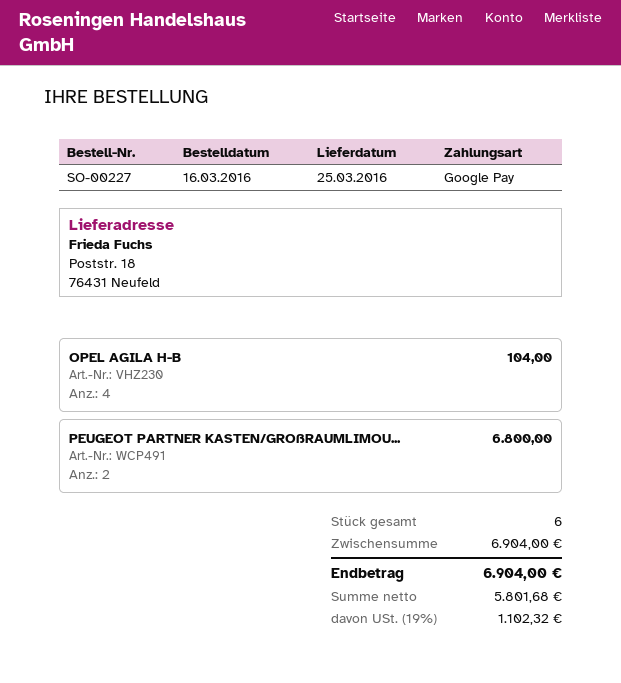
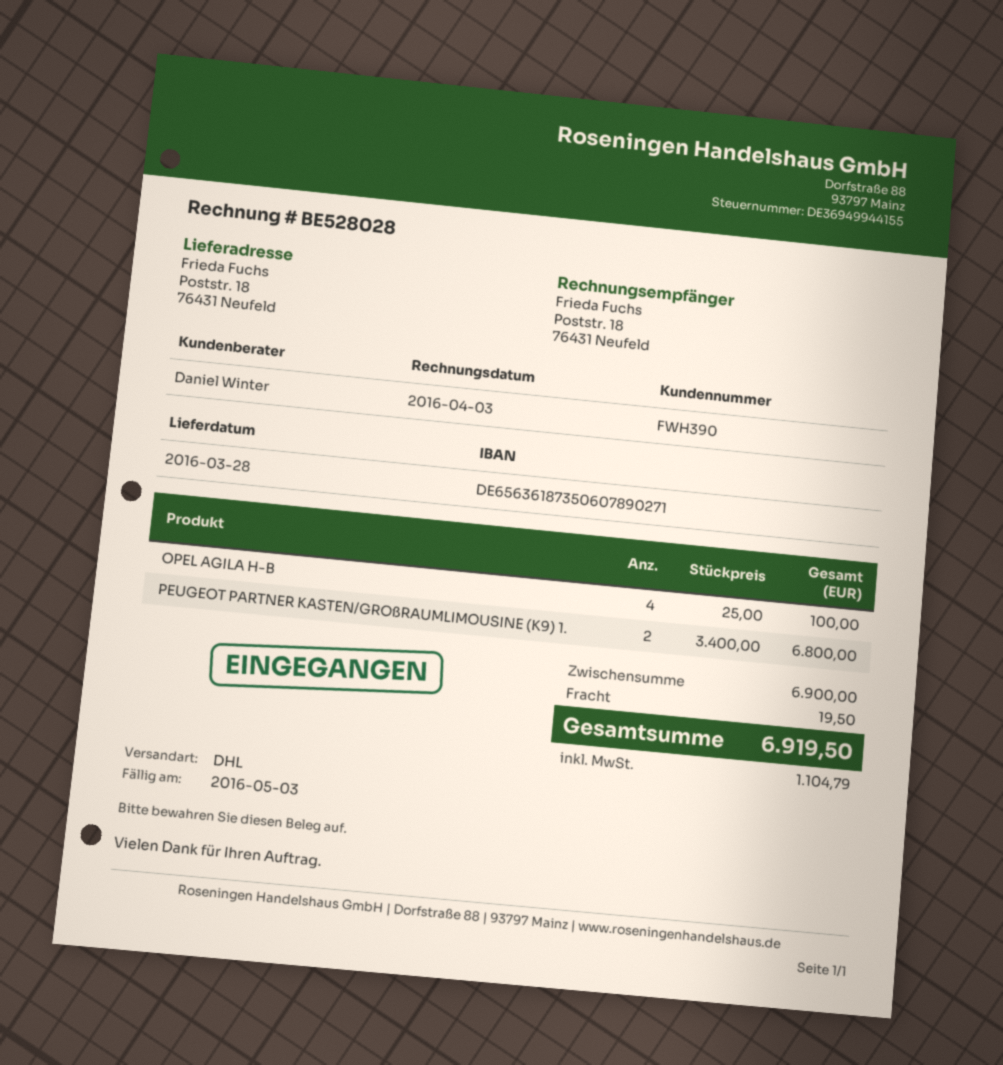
delivery date: 2016-03-25 -> 2016-03-28
OPEL AGILA H-B: 4 for 104.00 -> 4 for 100.00
subtotal: 6904.00 -> 6900.00
shipping: none -> 19.50
tax: 1102.32 -> 1104.79
total: 6904.00 -> 6919.50

